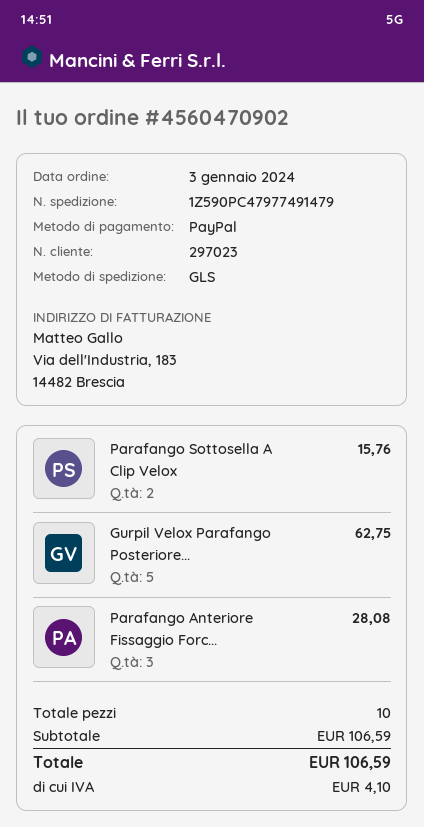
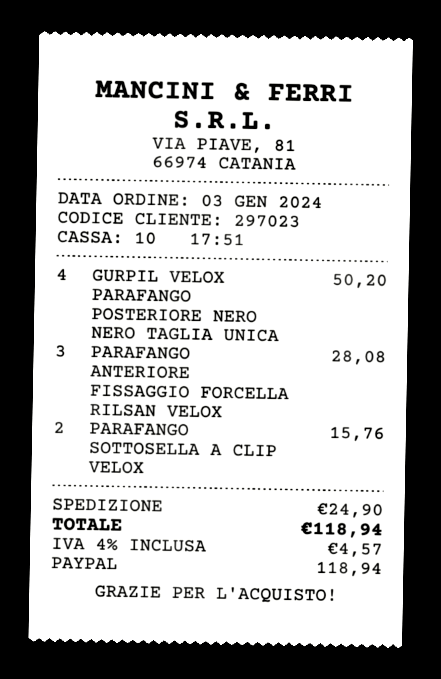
Gurpil Velox Parafango Posteriore...: 5 for 62.75 -> 4 for 50.20
shipping: none -> 24.90
tax: 4.10 -> 4.57
total: 106.59 -> 118.94

